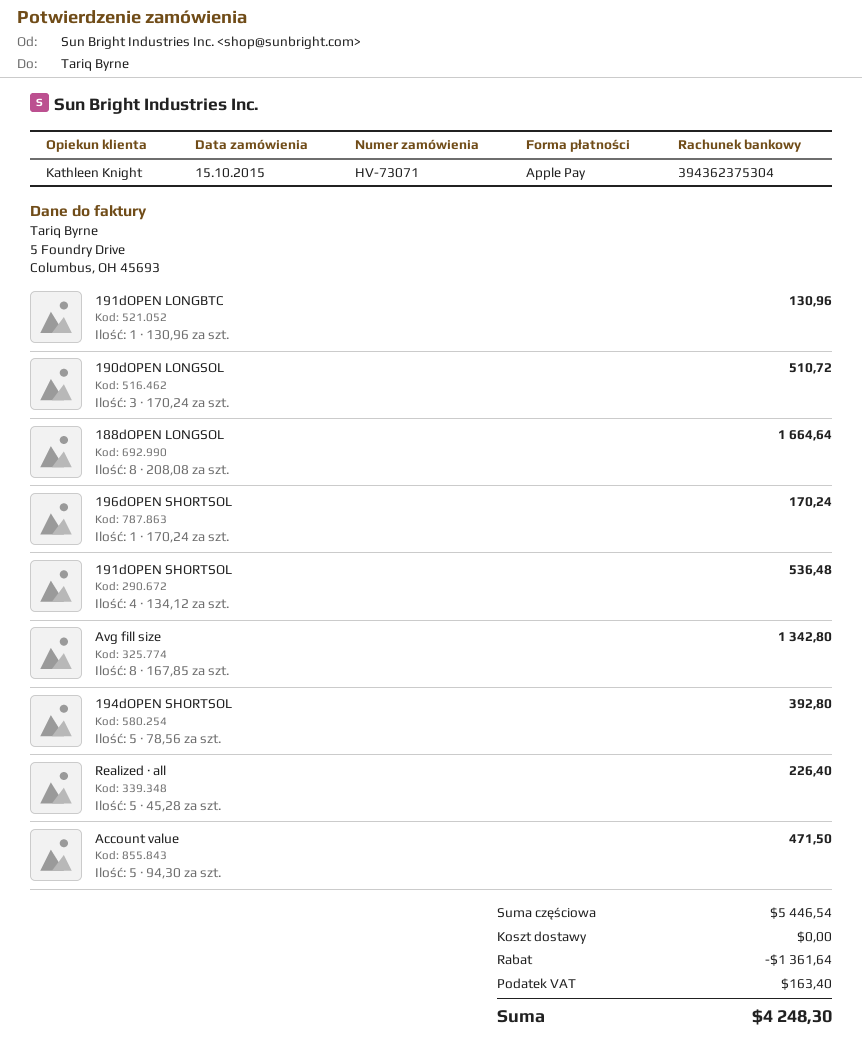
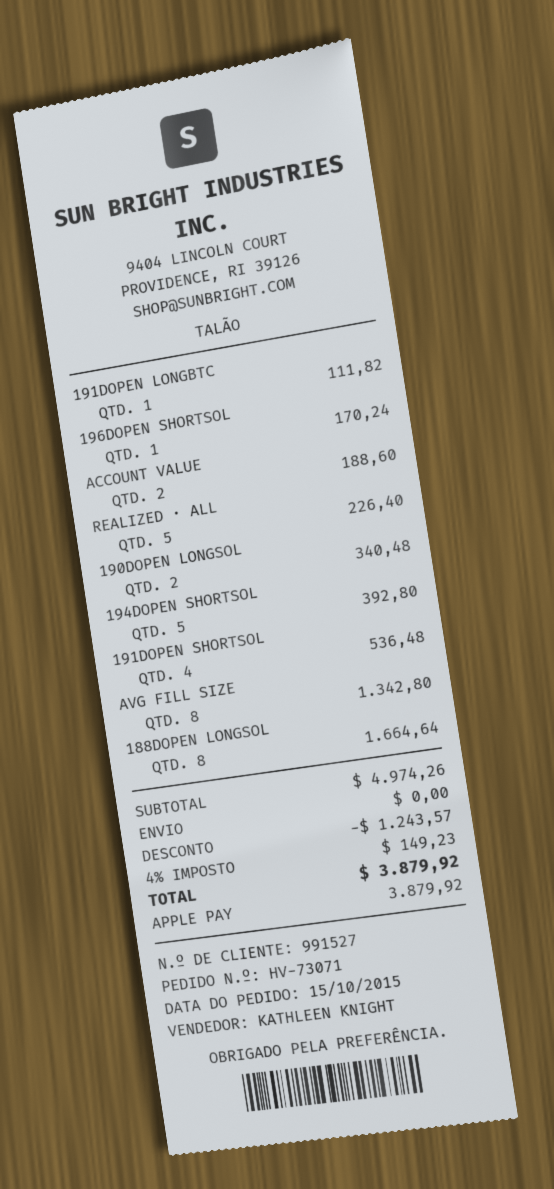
191dOPEN LONGBTC: 1 for 130.96 -> 1 for 111.82
190dOPEN LONGSOL: 3 for 510.72 -> 2 for 340.48
Account value: 5 for 471.50 -> 2 for 188.60
subtotal: 5446.54 -> 4974.26
discount: 1361.64 -> 1243.57
tax: 163.40 -> 149.23
total: 4248.30 -> 3879.92

